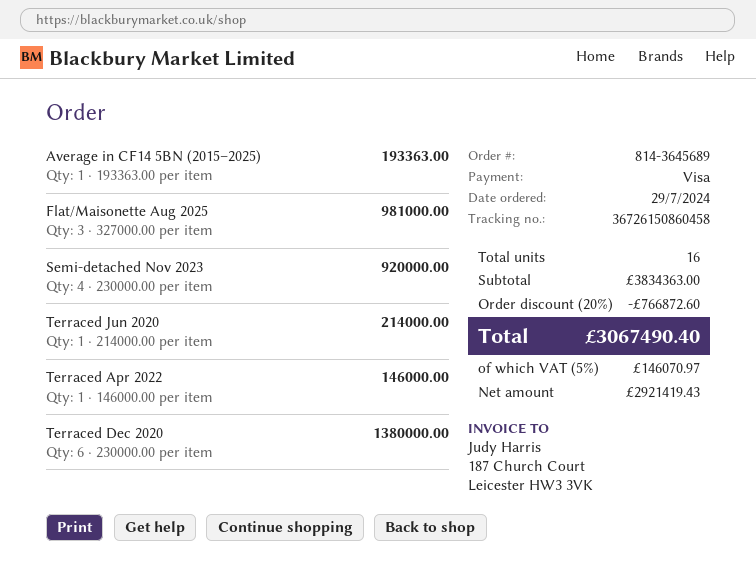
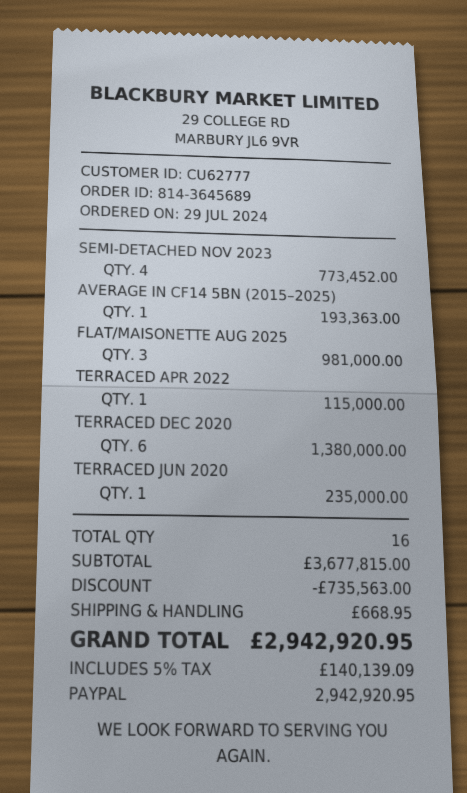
payment method: Visa -> PayPal
Semi-detached Nov 2023: 4 for 920000.00 -> 4 for 773452.00
Terraced Jun 2020: 1 for 214000.00 -> 1 for 235000.00
Terraced Apr 2022: 1 for 146000.00 -> 1 for 115000.00
subtotal: 3834363.00 -> 3677815.00
discount: 766872.60 -> 735563.00
shipping: none -> 668.95
tax: 5% = 146070.97 -> 5% = 140139.09
total: 3067490.40 -> 2942920.95

